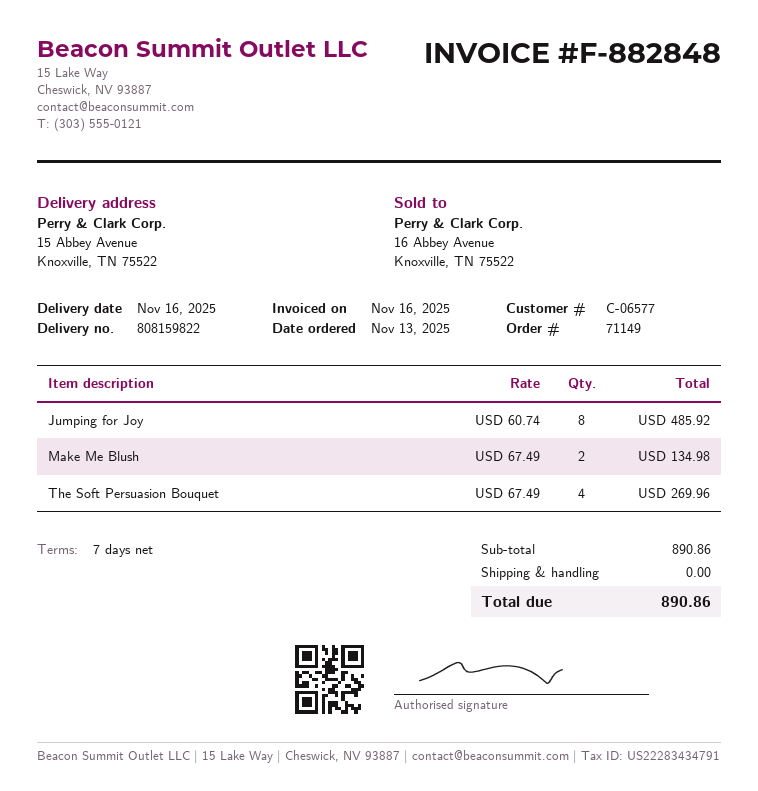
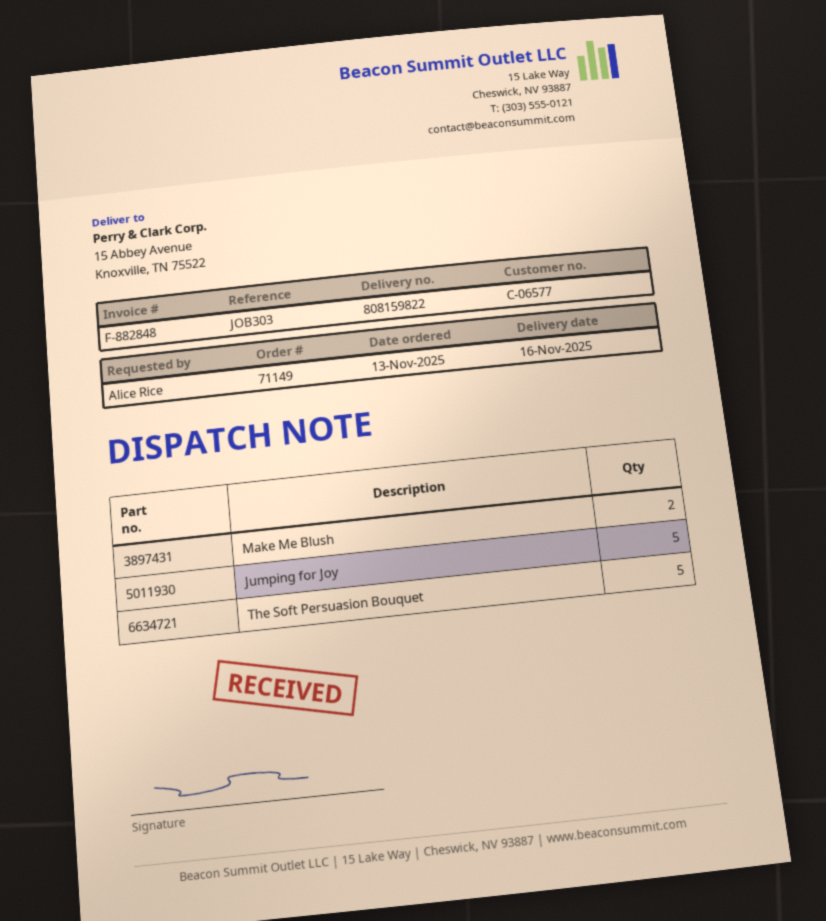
Jumping for Joy: 8 -> 5
The Soft Persuasion Bouquet: 4 -> 5

